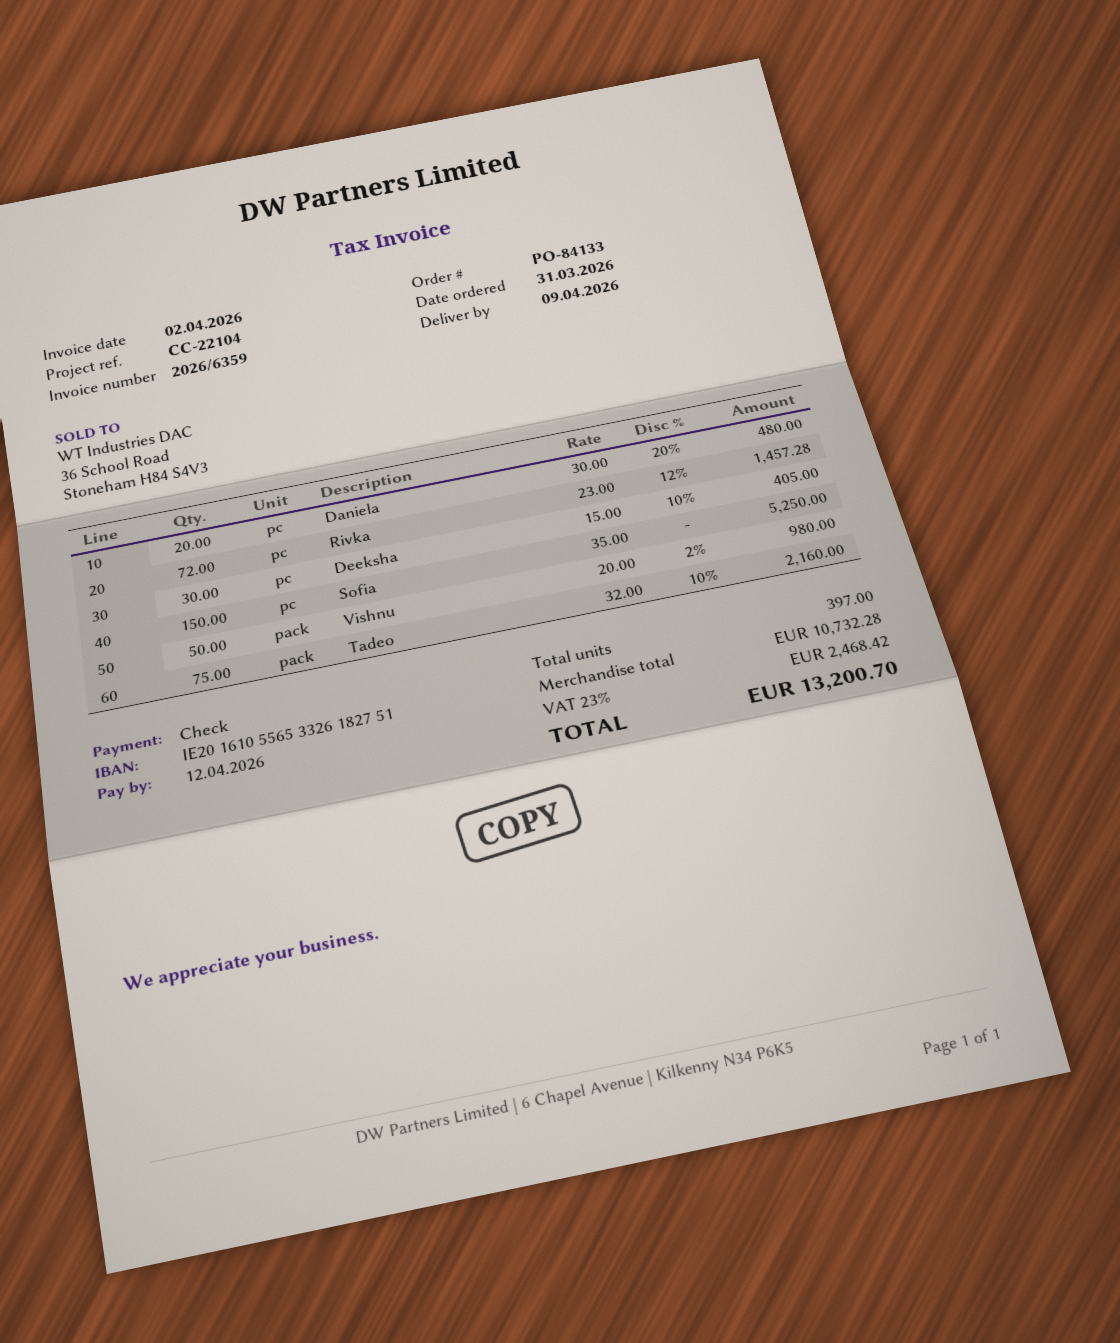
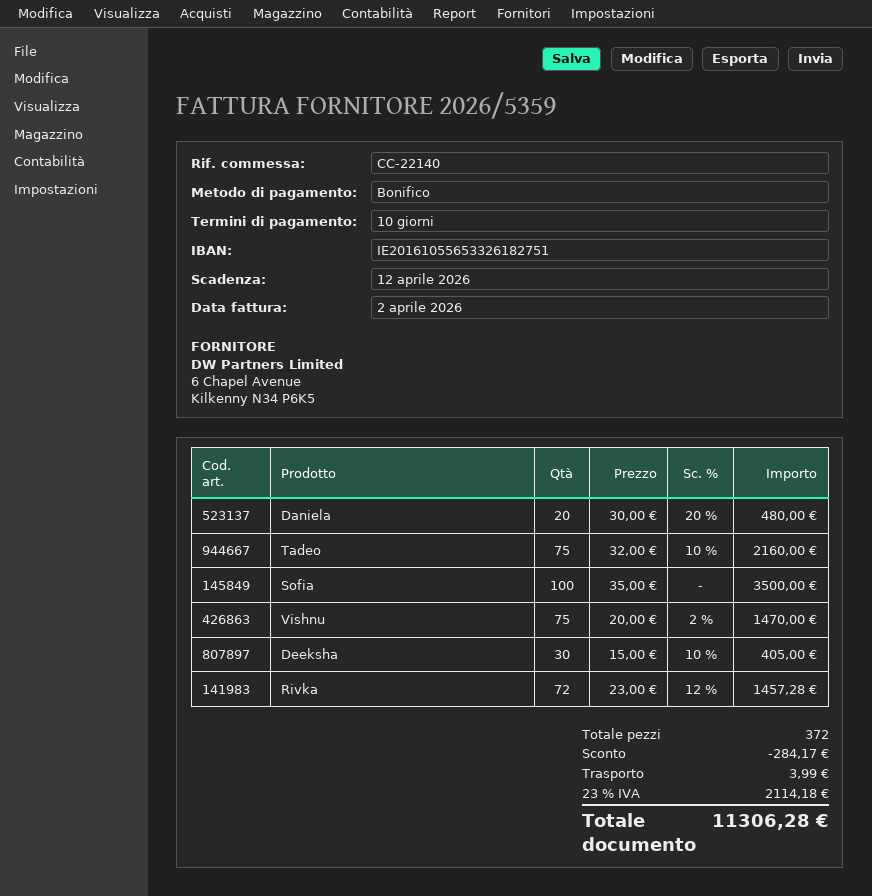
invoice number: 2026/6359 -> 2026/5359
reference: CC-22104 -> CC-22140
payment method: cheque -> bank transfer
Sofia: 150 x 35.00 = 5250.00 -> 100 x 35.00 = 3500.00
Vishnu: 50 x 20.00 - 2% = 980.00 -> 75 x 20.00 - 2% = 1470.00
total quantity: 397 -> 372
discount: none -> 284.17
shipping: none -> 3.99
tax: 23% = 2468.42 -> 23% = 2114.18
total: 13200.70 -> 11306.28

